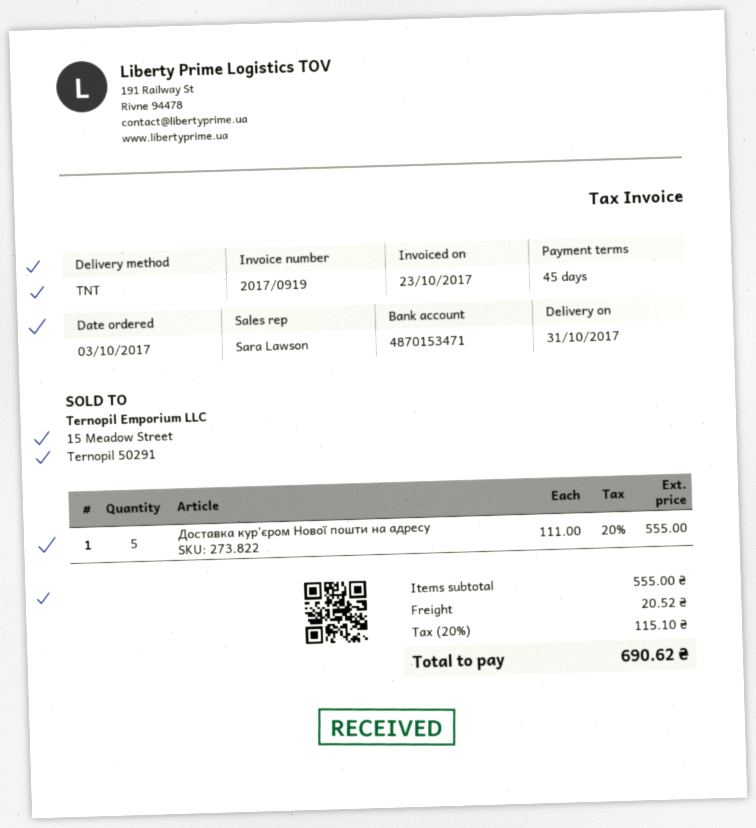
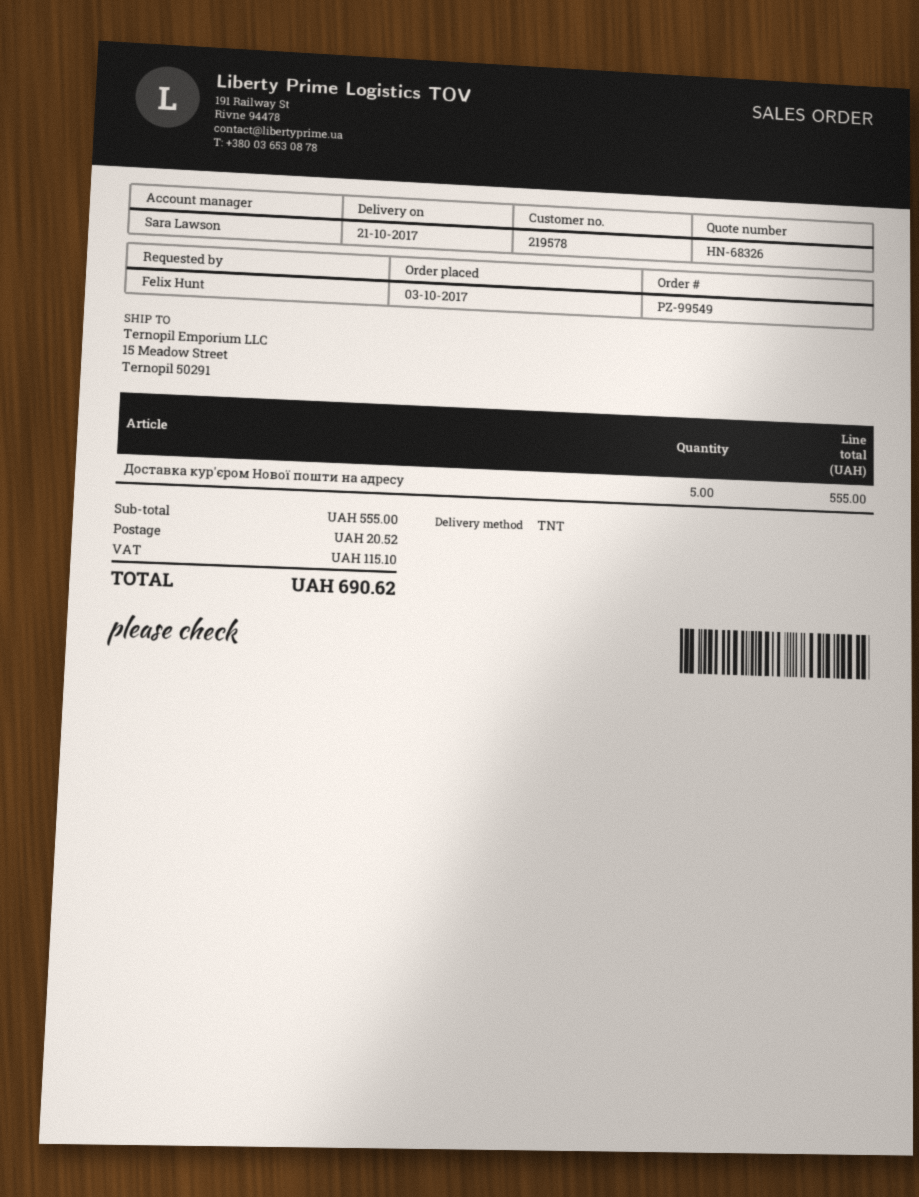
delivery date: 2017-10-31 -> 2017-10-21

